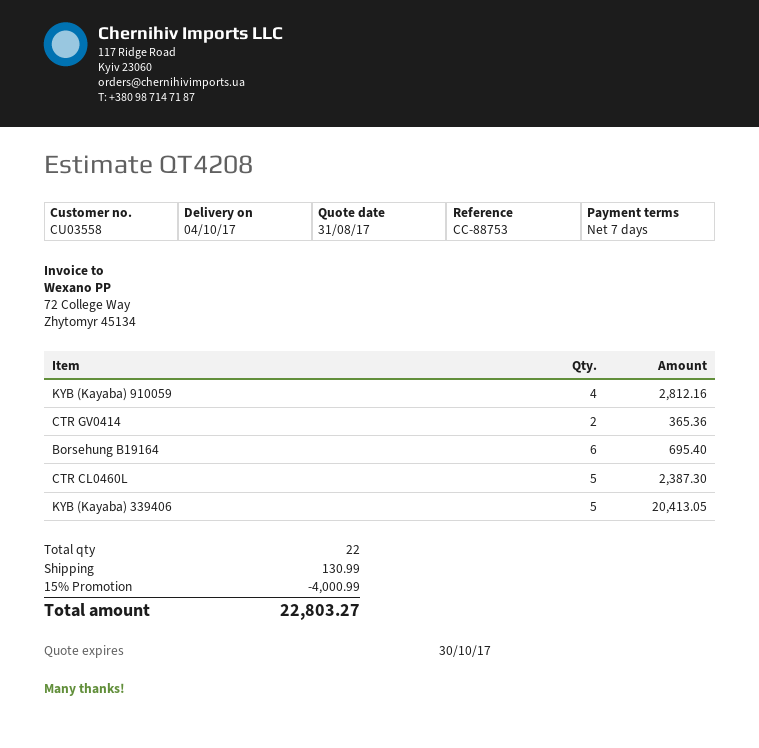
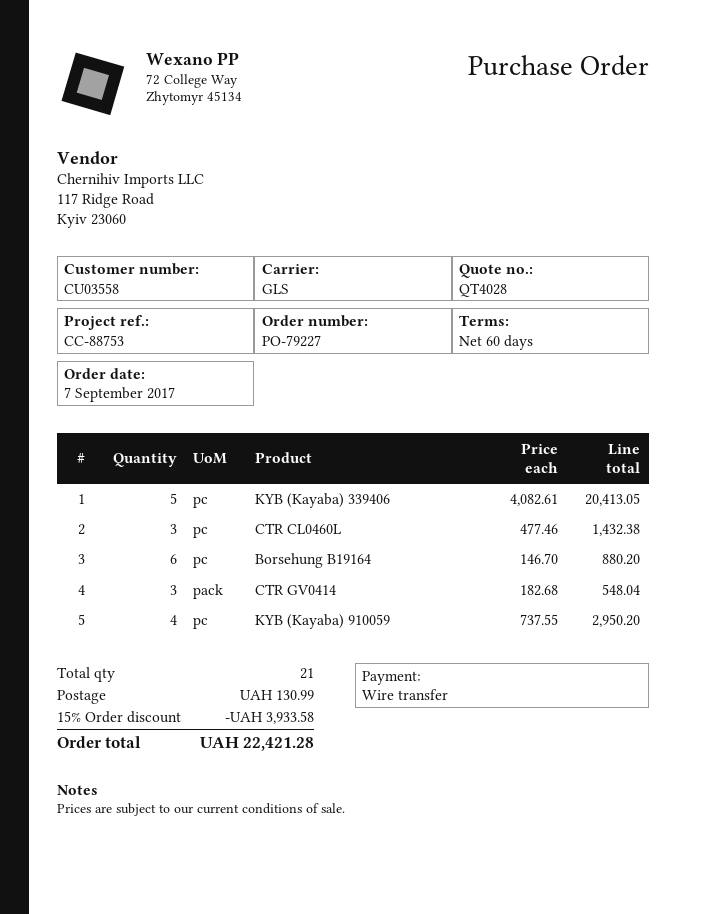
quote number: QT4208 -> QT4028
payment terms: 7 days -> 60 days
KYB (Kayaba) 910059: 4 for 2812.16 -> 4 for 2950.20
CTR GV0414: 2 for 365.36 -> 3 for 548.04
Borsehung B19164: 6 for 695.40 -> 6 for 880.20
CTR CL0460L: 5 for 2387.30 -> 3 for 1432.38
total quantity: 22 -> 21
discount: 15% = 4000.99 -> 15% = 3933.58
total: 22803.27 -> 22421.28

